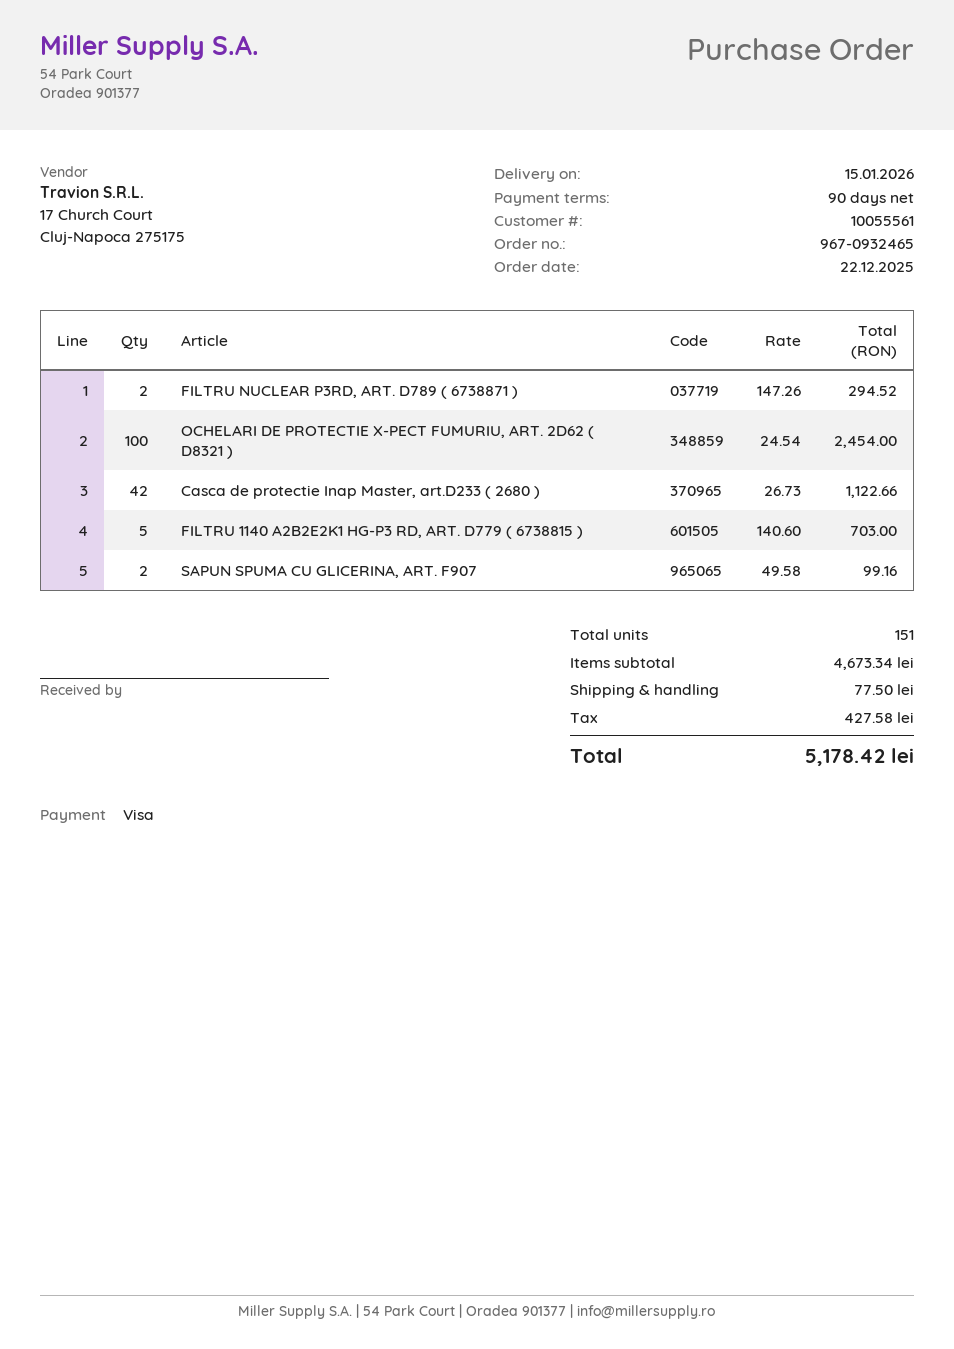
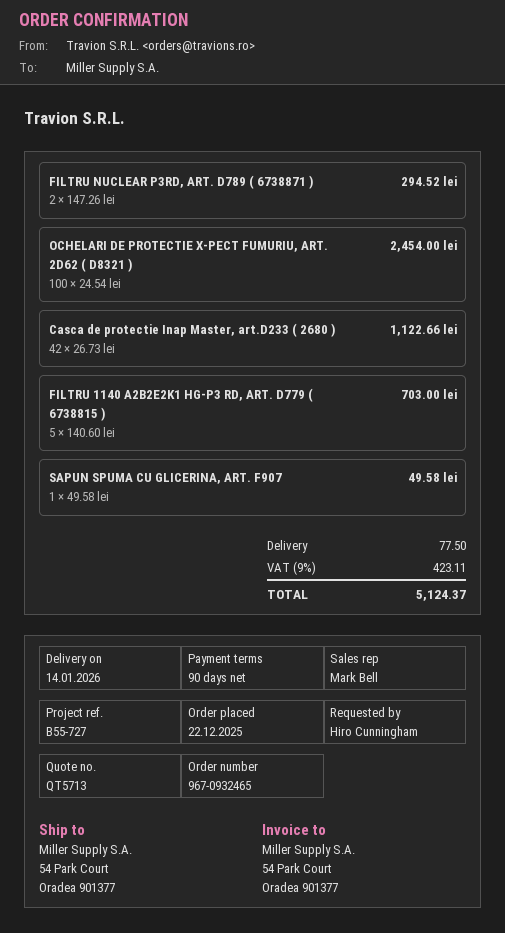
delivery date: 2026-01-15 -> 2026-01-14
SAPUN SPUMA CU GLICERINA, ART. F907: 2 x 49.58 = 99.16 -> 1 x 49.58 = 49.58
tax: 427.58 -> 423.11
total: 5178.42 -> 5124.37

